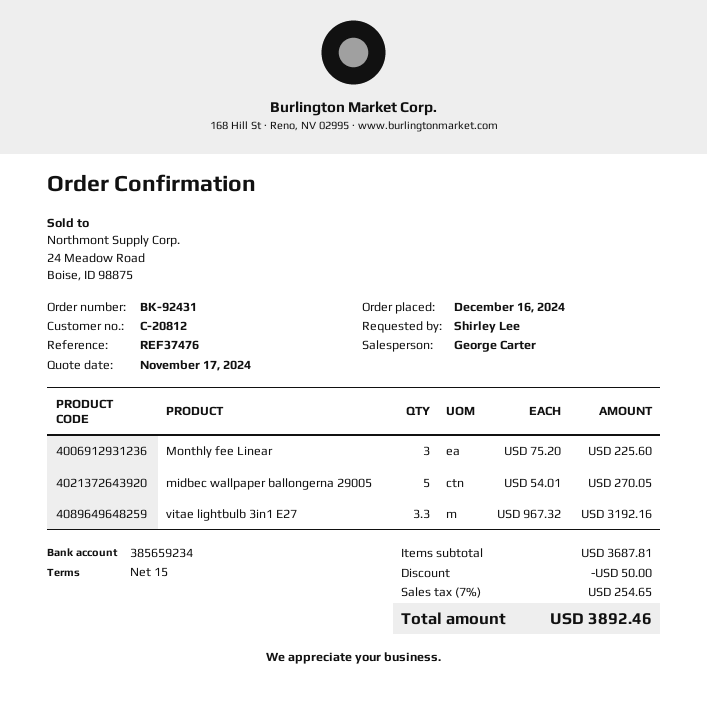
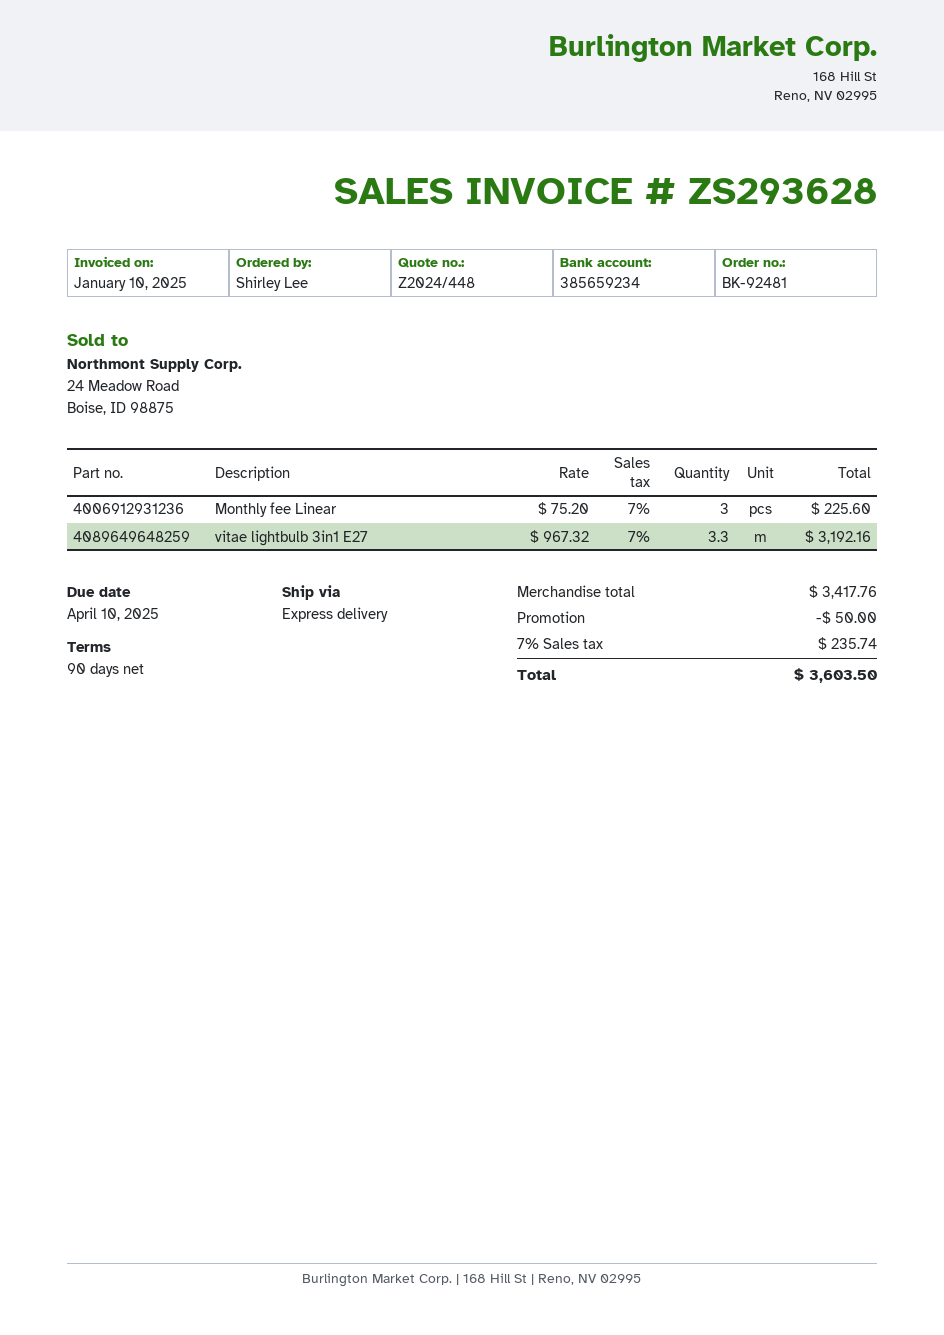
order number: BK-92431 -> BK-92481
payment terms: 15 days -> 90 days
midbec wallpaper ballongerna 29005: 5 x 54.01 = 270.05 -> none
subtotal: 3687.81 -> 3417.76
tax: 7% = 254.65 -> 7% = 235.74
total: 3892.46 -> 3603.50

